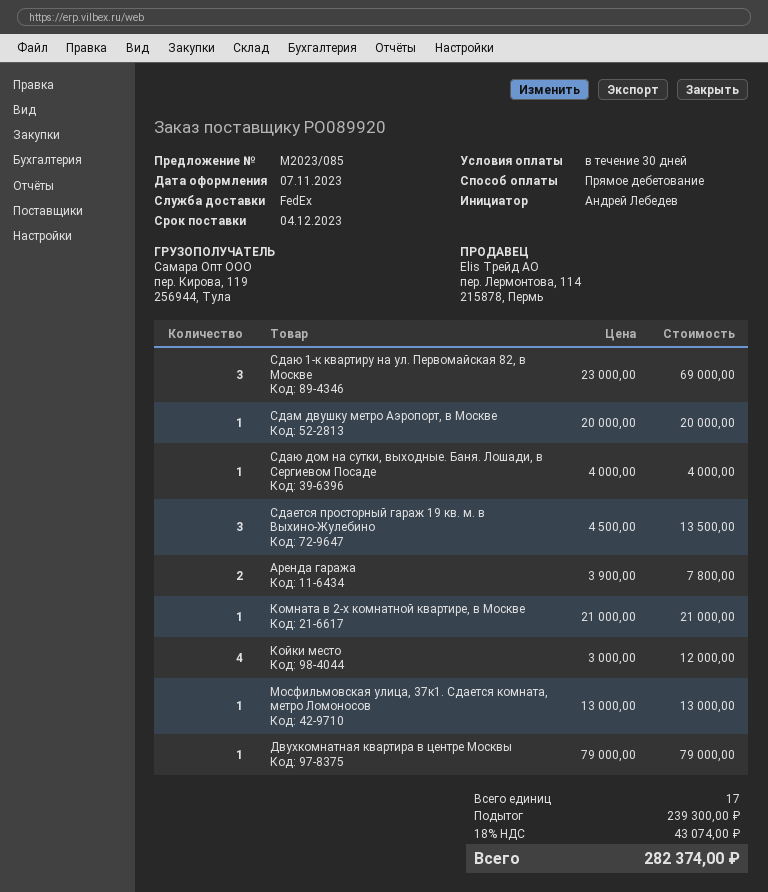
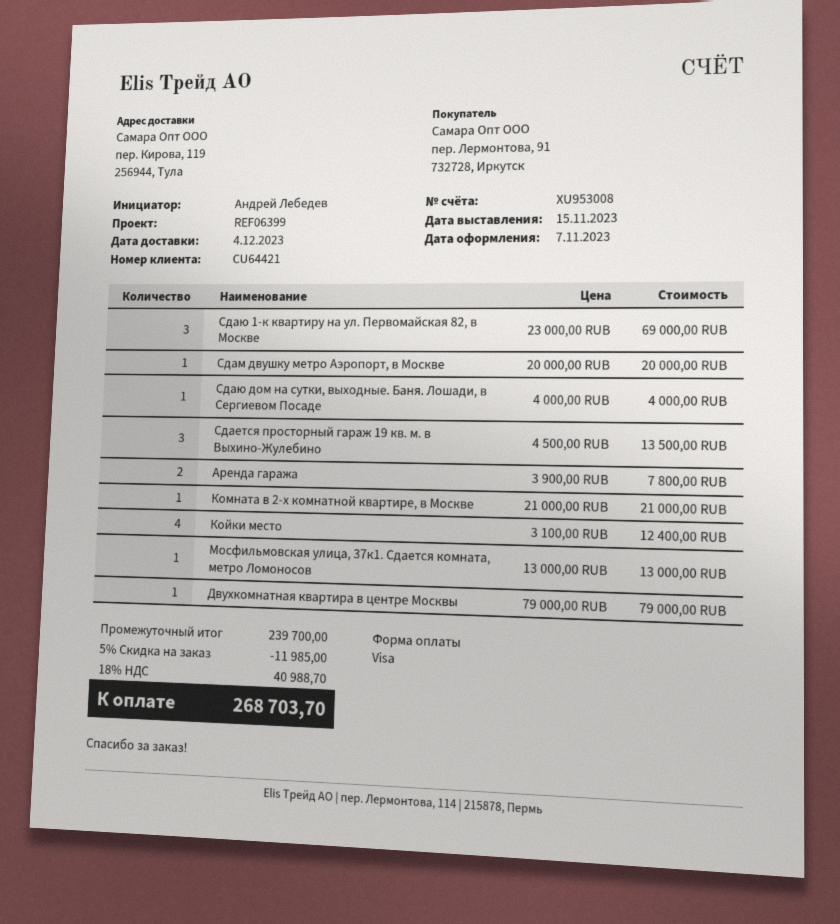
payment method: direct debit -> Visa
Койки место: 4 x 3000.00 = 12000.00 -> 4 x 3100.00 = 12400.00
subtotal: 239300.00 -> 239700.00
discount: none -> 5% = 11985.00
tax: 18% = 43074.00 -> 18% = 40988.70
total: 282374.00 -> 268703.70

